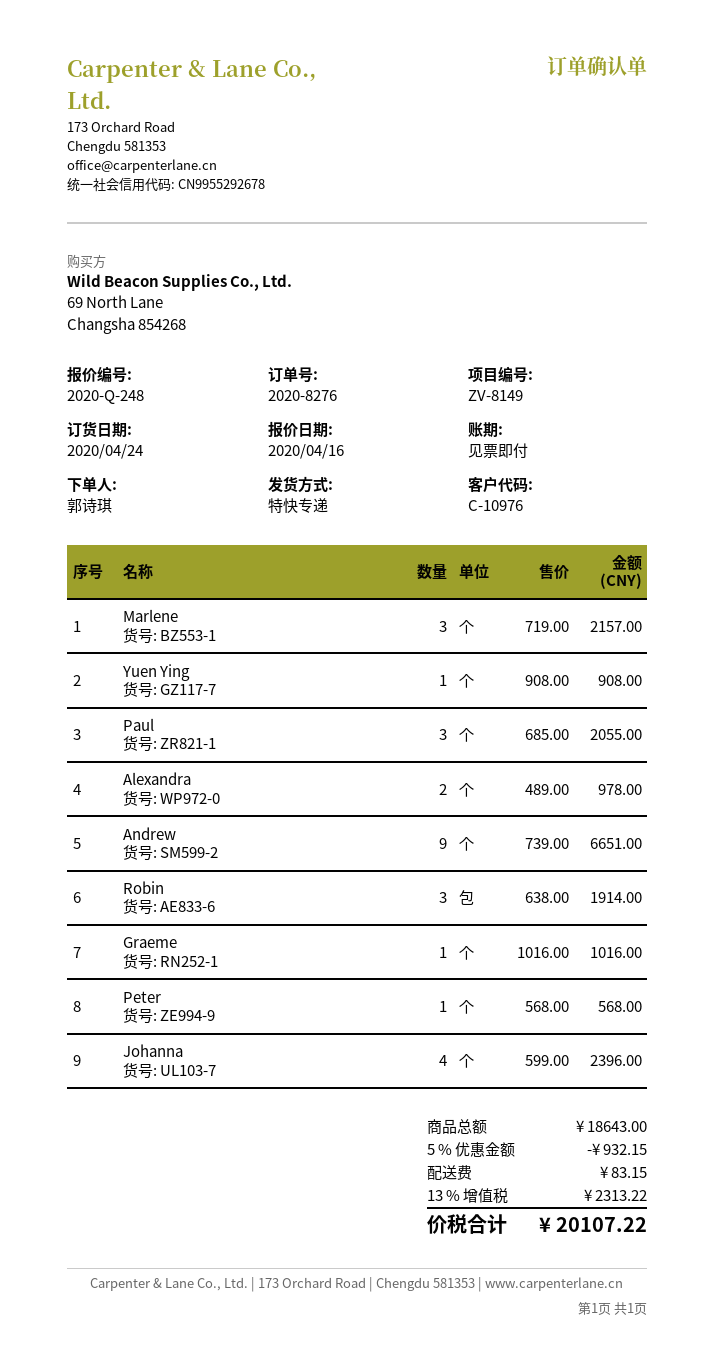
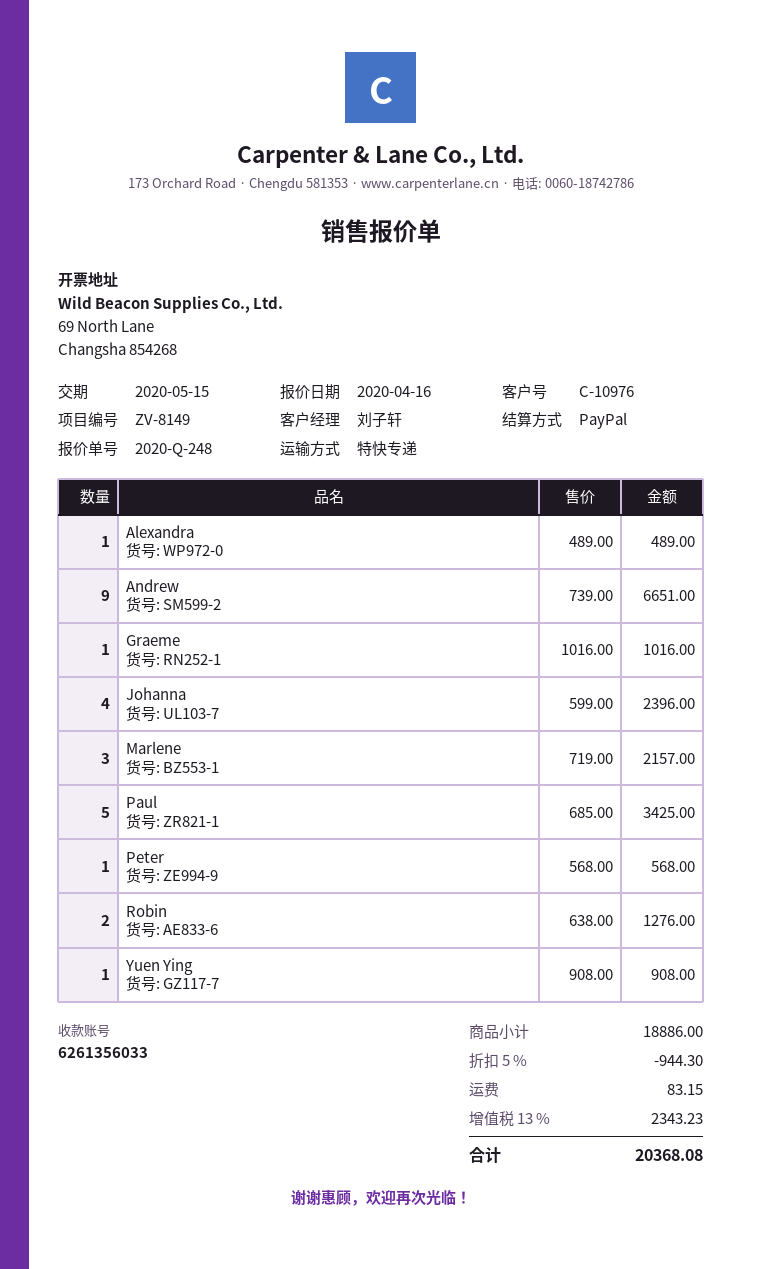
Paul: 3 x 685.00 = 2055.00 -> 5 x 685.00 = 3425.00
Alexandra: 2 x 489.00 = 978.00 -> 1 x 489.00 = 489.00
Robin: 3 x 638.00 = 1914.00 -> 2 x 638.00 = 1276.00
subtotal: 18643.00 -> 18886.00
discount: 5% = 932.15 -> 5% = 944.30
tax: 13% = 2313.22 -> 13% = 2343.23
total: 20107.22 -> 20368.08

